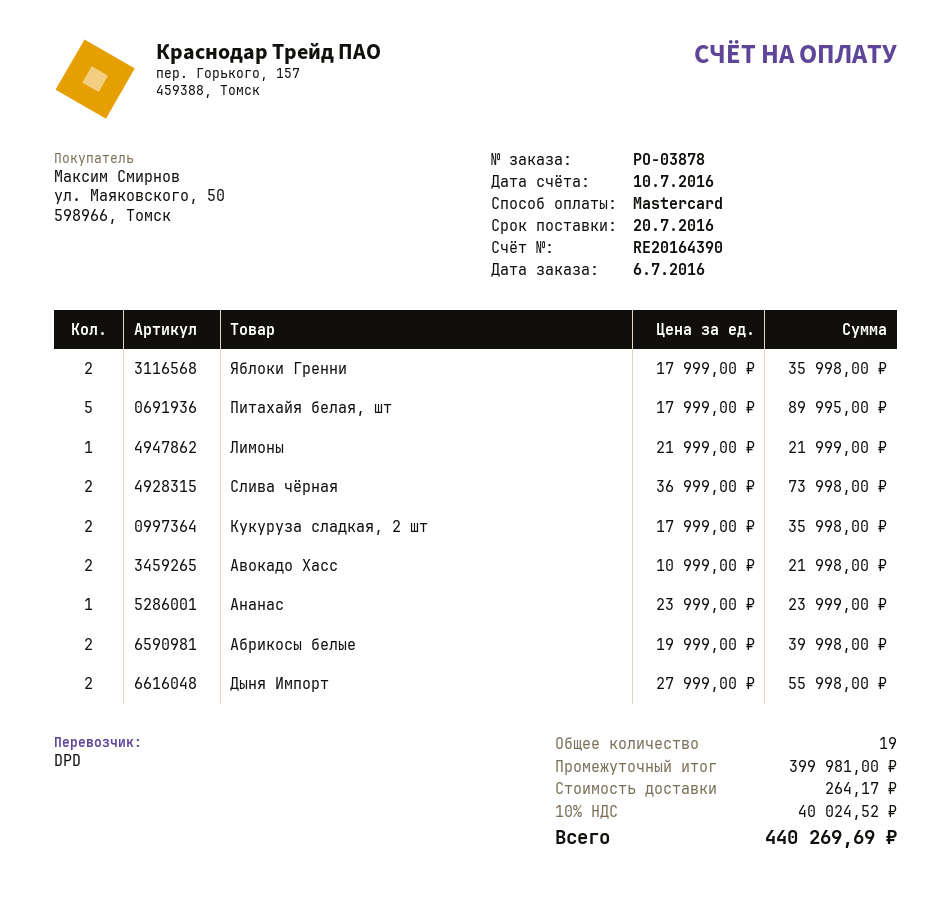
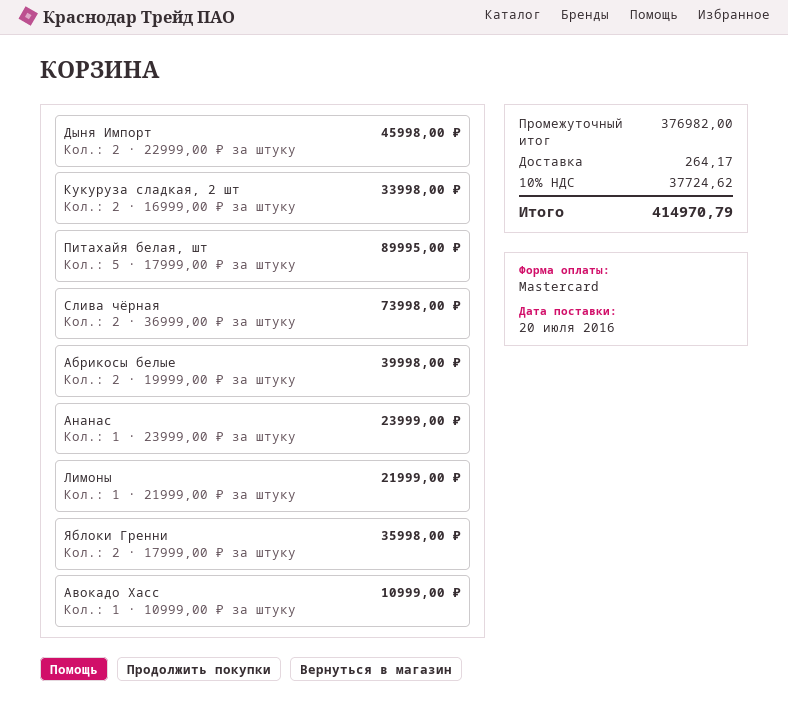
Кукуруза сладкая, 2 шт: 2 x 17999.00 = 35998.00 -> 2 x 16999.00 = 33998.00
Авокадо Хасс: 2 x 10999.00 = 21998.00 -> 1 x 10999.00 = 10999.00
Дыня Импорт: 2 x 27999.00 = 55998.00 -> 2 x 22999.00 = 45998.00
subtotal: 399981.00 -> 376982.00
tax: 10% = 40024.52 -> 10% = 37724.62
total: 440269.69 -> 414970.79

